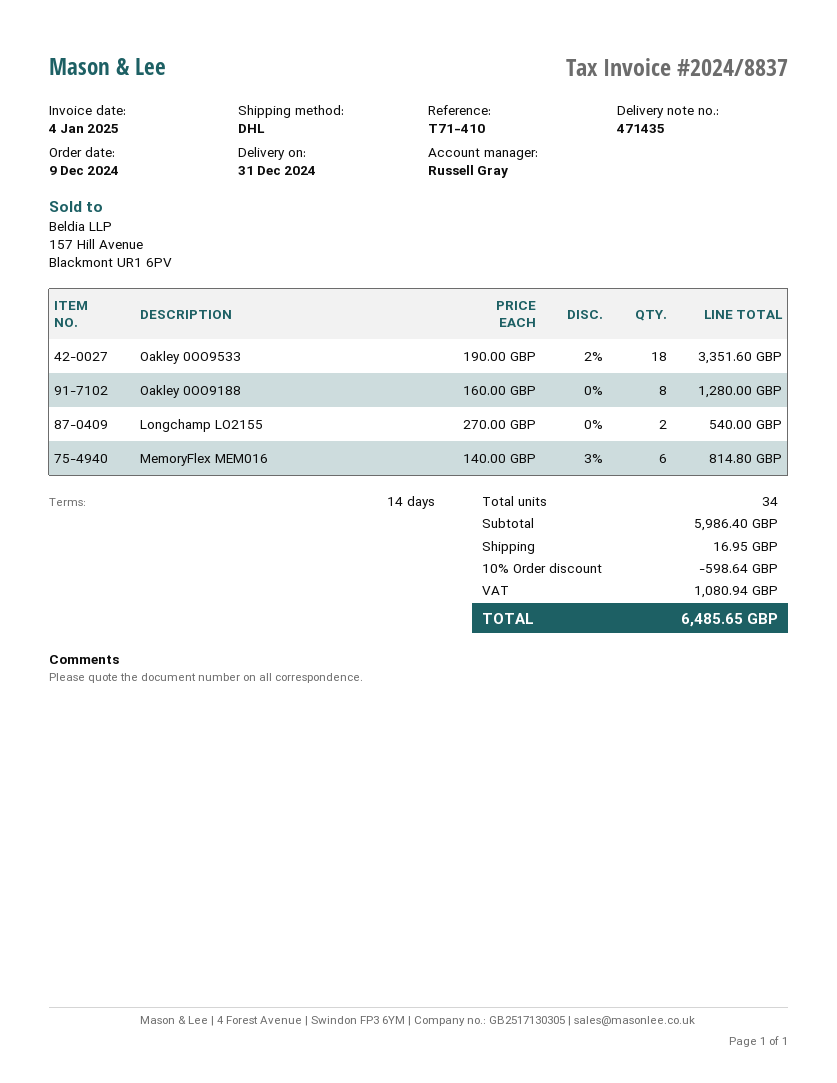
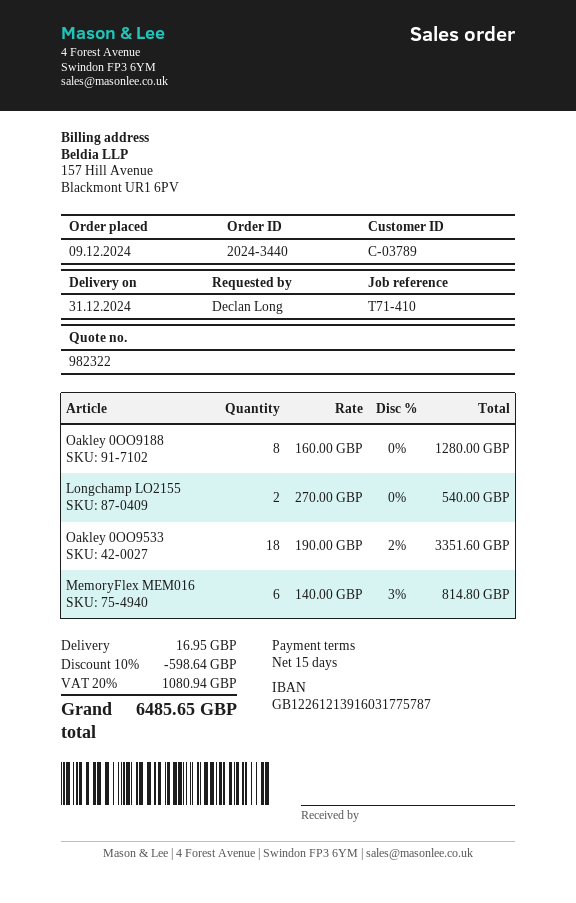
payment terms: 14 days -> 15 days

